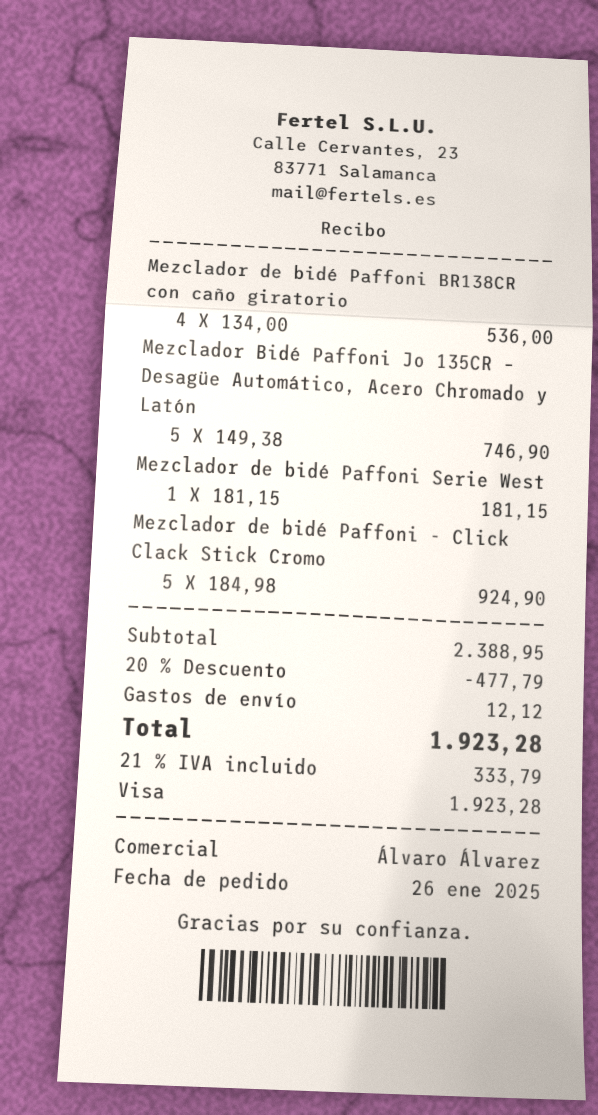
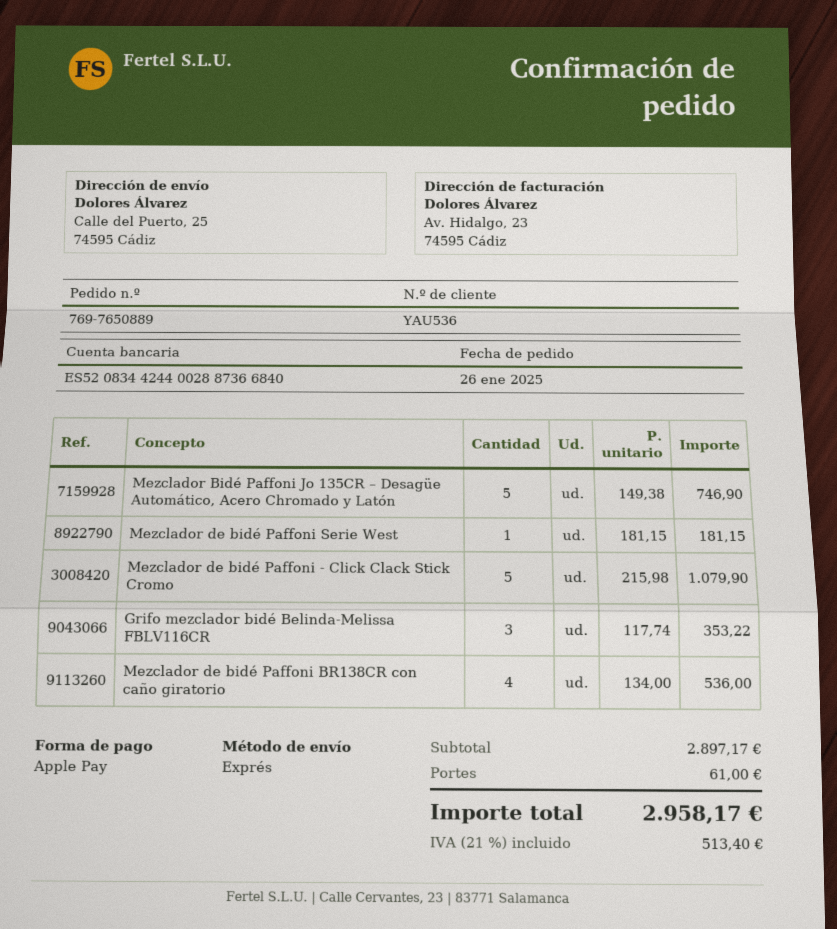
payment method: Visa -> Apple Pay
Mezclador de bidé Paffoni - Click Clack Stick Cromo: 5 x 184.98 = 924.90 -> 5 x 215.98 = 1079.90
Grifo mezclador bidé Belinda-Melissa FBLV116CR: none -> 3 x 117.74 = 353.22
subtotal: 2388.95 -> 2897.17
discount: 20% = 477.79 -> none
shipping: 12.12 -> 61.00
tax: 21% = 333.79 -> 21% = 513.40
total: 1923.28 -> 2958.17

